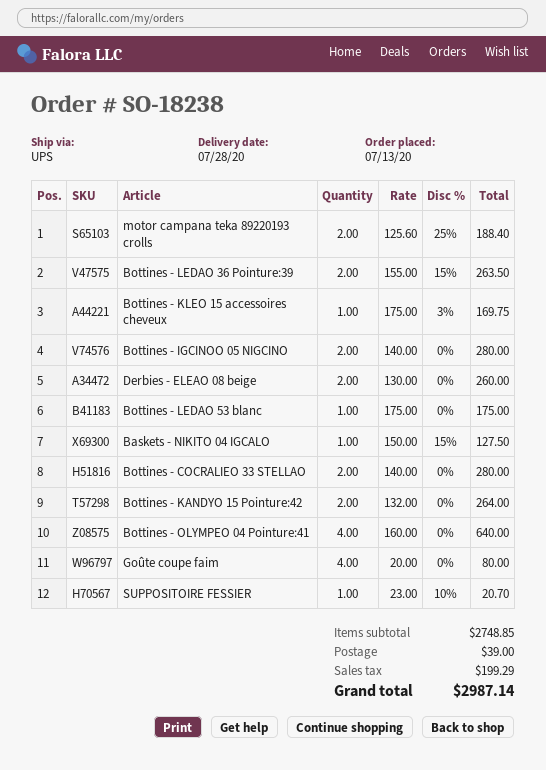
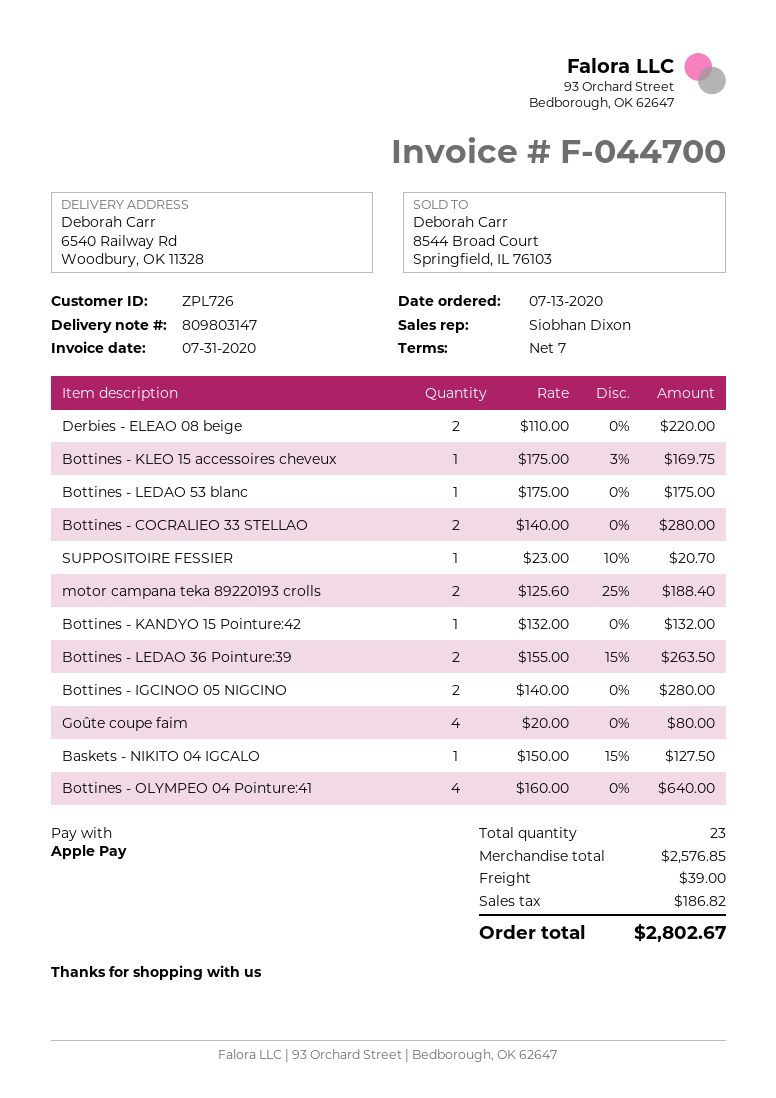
Derbies - ELEAO 08 beige: 2 x 130.00 = 260.00 -> 2 x 110.00 = 220.00
Bottines - KANDYO 15 Pointure:42: 2 x 132.00 = 264.00 -> 1 x 132.00 = 132.00
subtotal: 2748.85 -> 2576.85
tax: 199.29 -> 186.82
total: 2987.14 -> 2802.67

